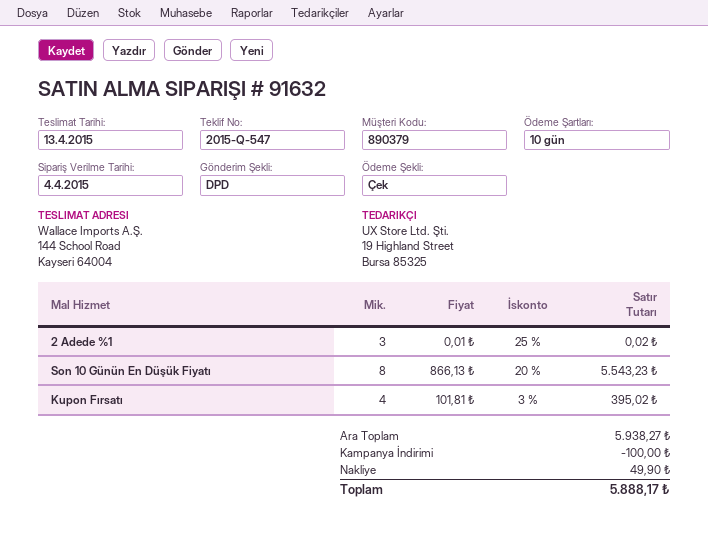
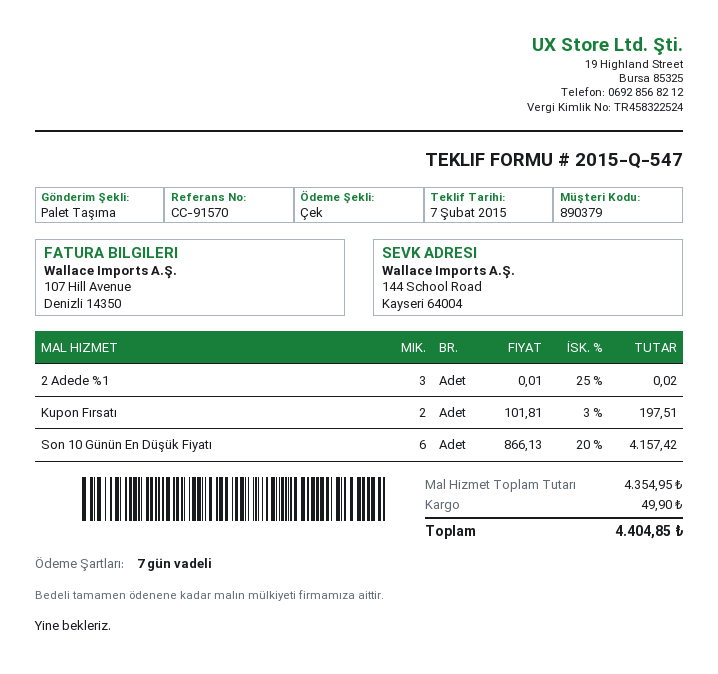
payment terms: 10 days -> 7 days
shipping method: DPD -> pallet freight
Son 10 Günün En Düşük Fiyatı: 8 x 866.13 - 20% = 5543.23 -> 6 x 866.13 - 20% = 4157.42
Kupon Fırsatı: 4 x 101.81 - 3% = 395.02 -> 2 x 101.81 - 3% = 197.51
subtotal: 5938.27 -> 4354.95
discount: 100.00 -> none
total: 5888.17 -> 4404.85

